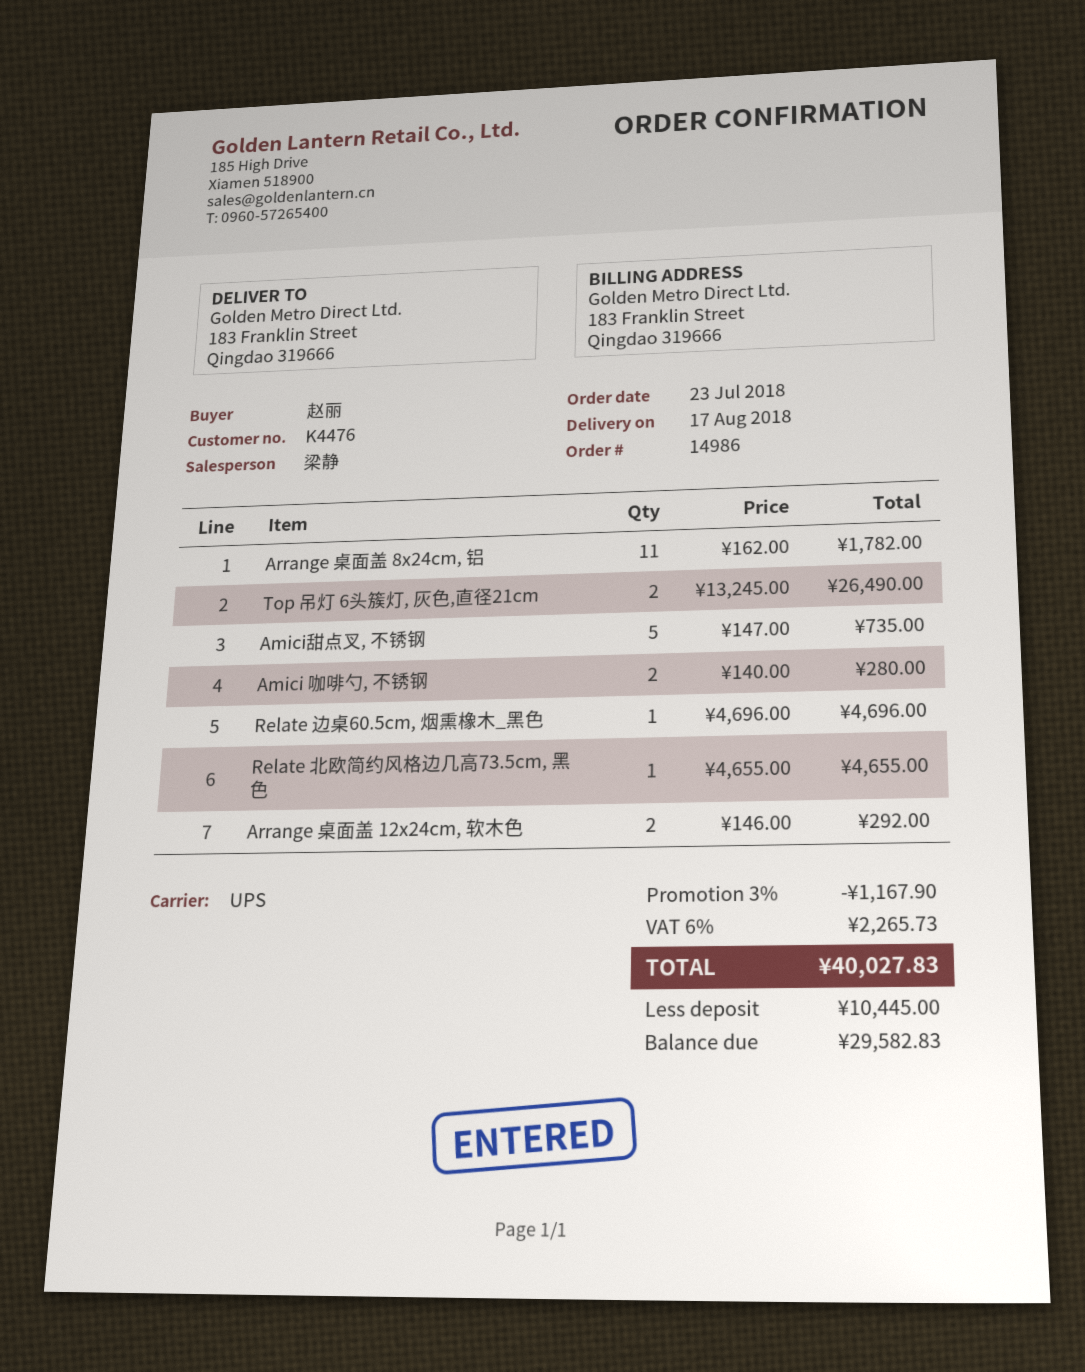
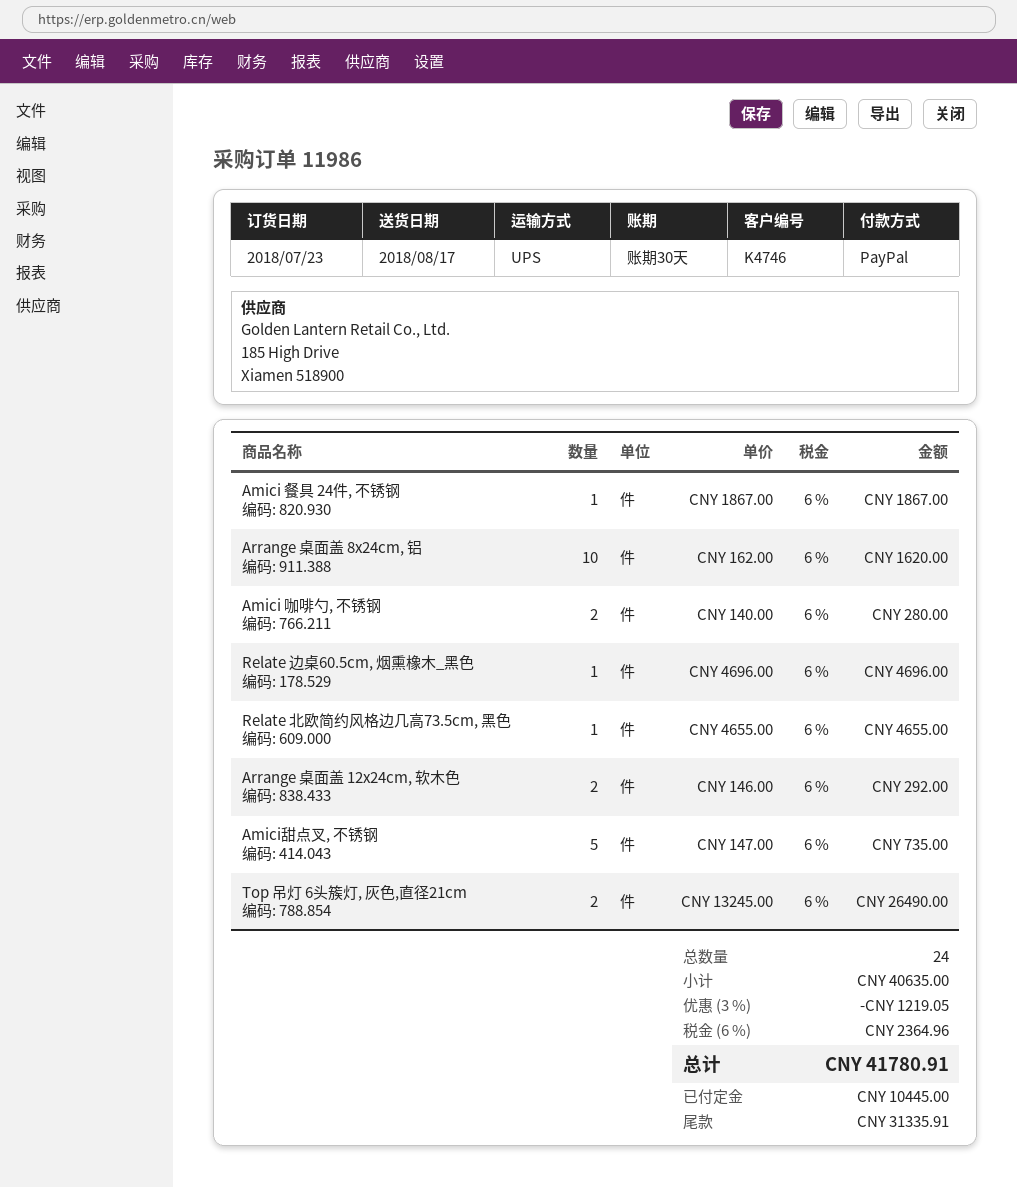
order number: 14986 -> 11986
customer number: K4476 -> K4746
Arrange 桌面盖 8x24cm, 铝: 11 x 162.00 = 1782.00 -> 10 x 162.00 = 1620.00
Amici 餐具 24件, 不锈钢: none -> 1 x 1867.00 = 1867.00
discount: 3% = 1167.90 -> 3% = 1219.05
tax: 6% = 2265.73 -> 6% = 2364.96
total: 40027.83 -> 41780.91
balance: 29582.83 -> 31335.91

